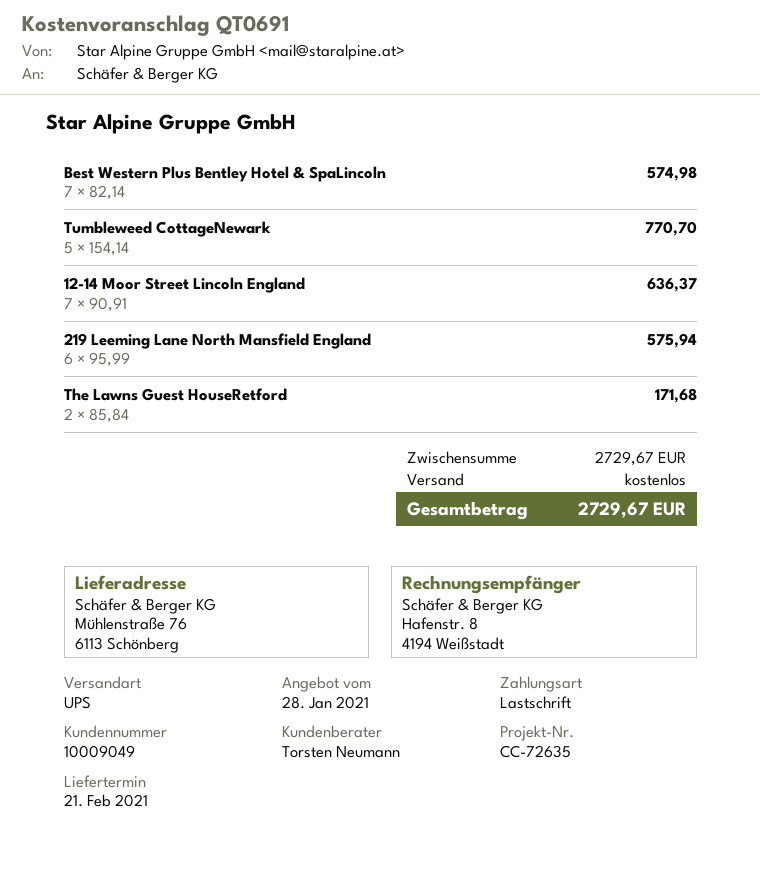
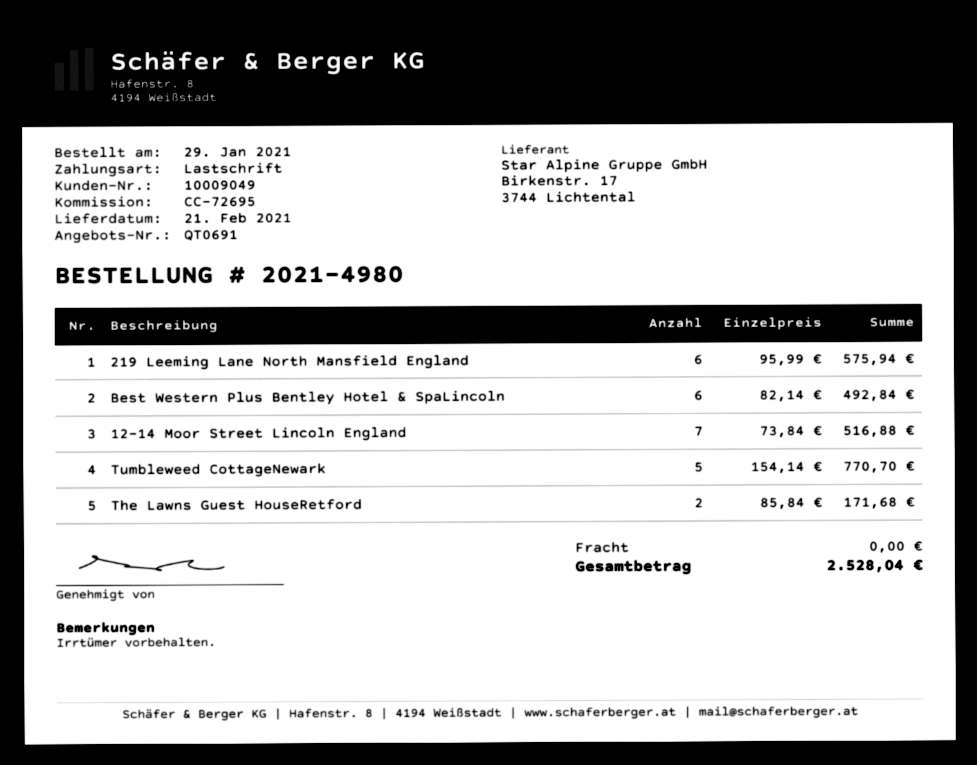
reference: CC-72635 -> CC-72695
Best Western Plus Bentley Hotel & SpaLincoln: 7 x 82.14 = 574.98 -> 6 x 82.14 = 492.84
12-14 Moor Street Lincoln England: 7 x 90.91 = 636.37 -> 7 x 73.84 = 516.88
total: 2729.67 -> 2528.04

